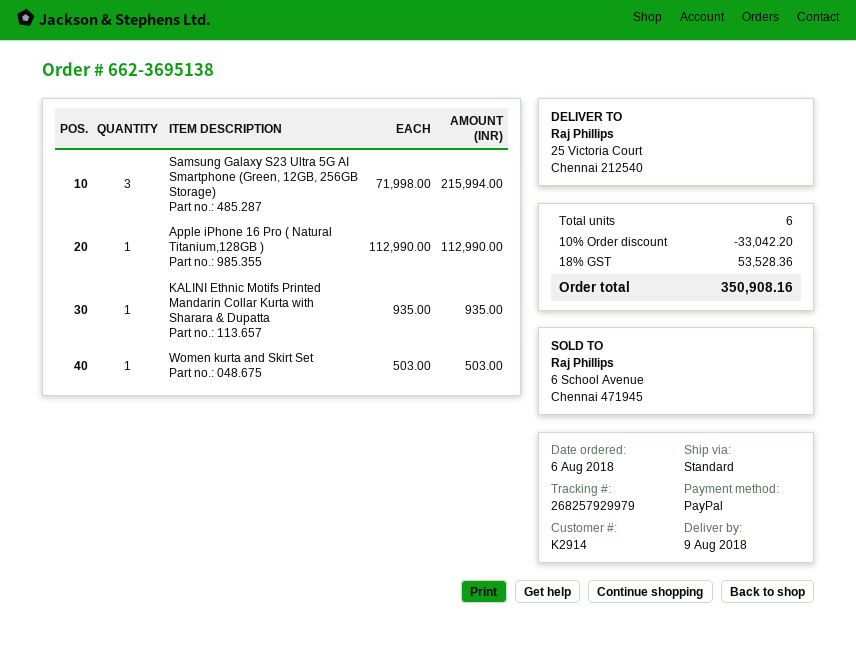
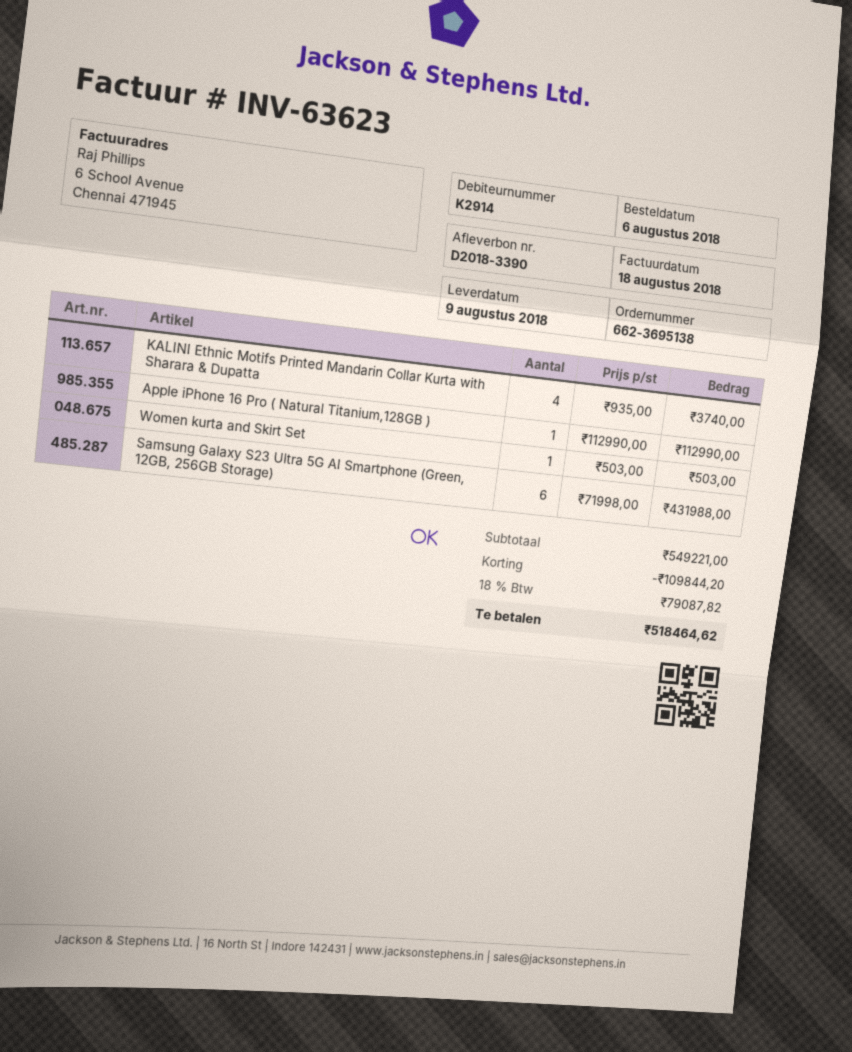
Samsung Galaxy S23 Ultra 5G AI Smartphone (Green, 12GB, 256GB Storage): 3 x 71998.00 = 215994.00 -> 6 x 71998.00 = 431988.00
KALINI Ethnic Motifs Printed Mandarin Collar Kurta with Sharara & Dupatta: 1 x 935.00 = 935.00 -> 4 x 935.00 = 3740.00
discount: 33042.20 -> 109844.20
tax: 18% = 53528.36 -> 18% = 79087.82
total: 350908.16 -> 518464.62

